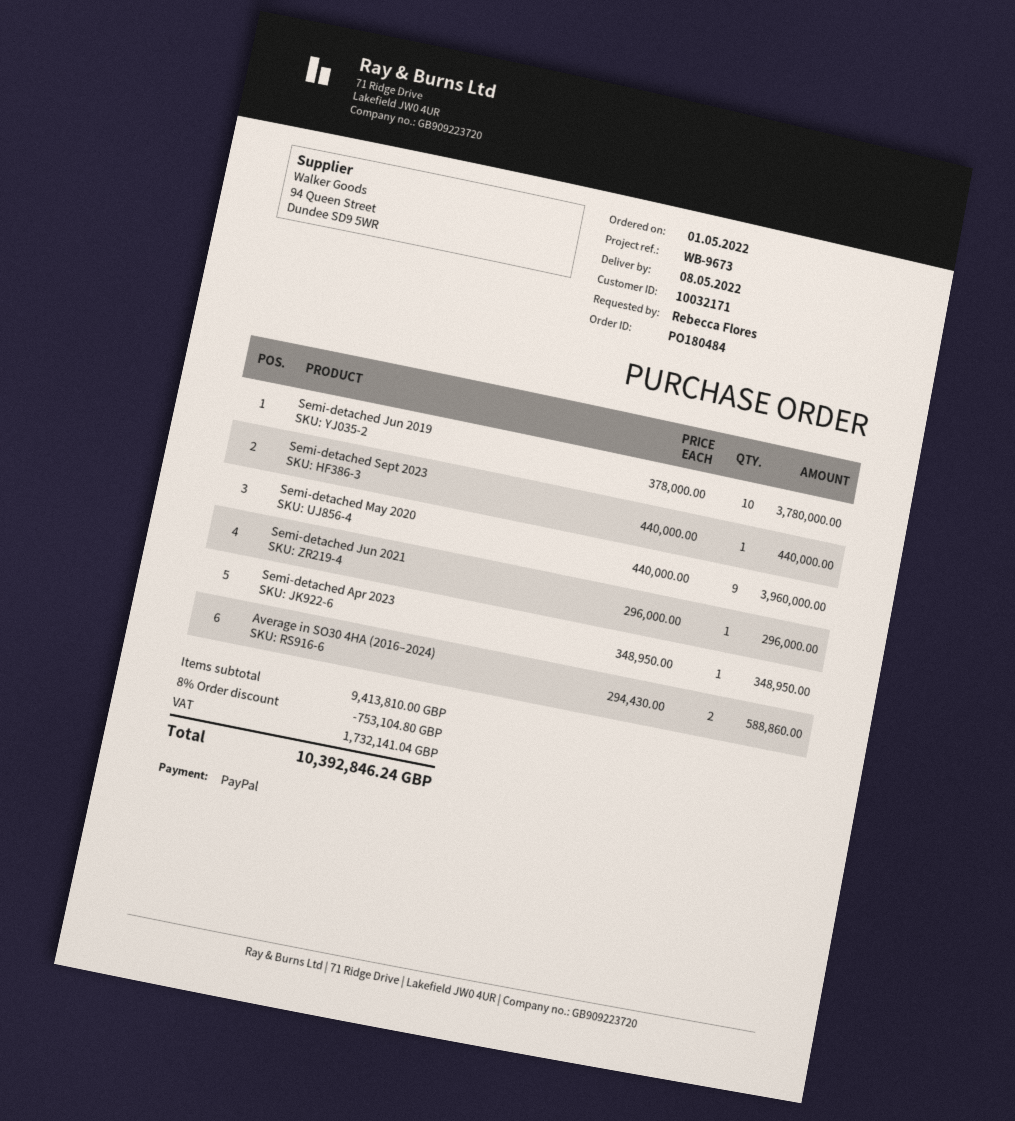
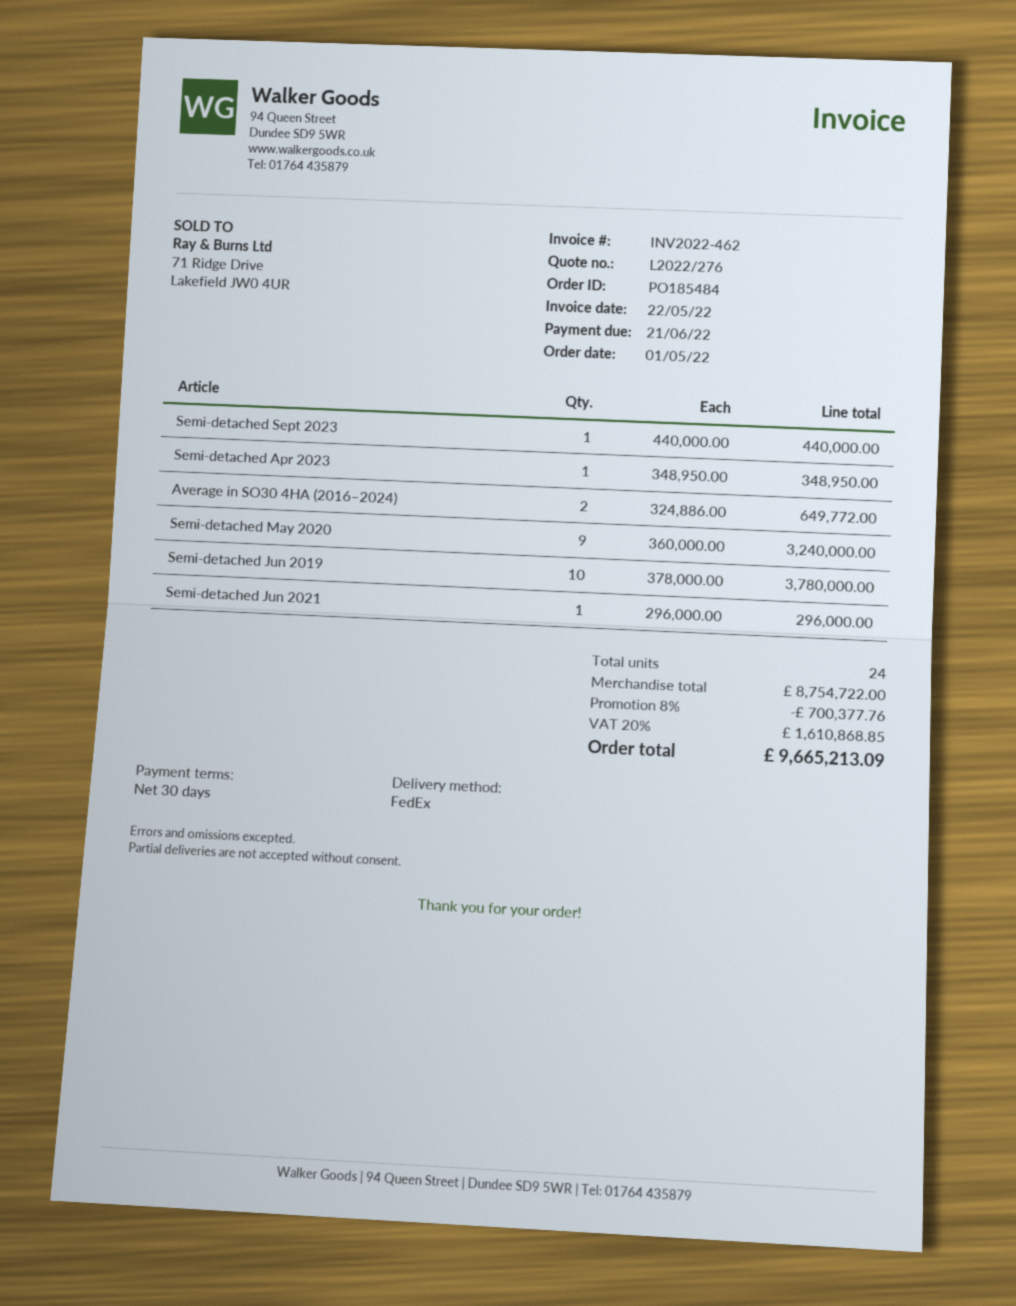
order number: PO180484 -> PO185484
Semi-detached May 2020: 9 x 440000.00 = 3960000.00 -> 9 x 360000.00 = 3240000.00
Average in SO30 4HA (2016–2024): 2 x 294430.00 = 588860.00 -> 2 x 324886.00 = 649772.00
subtotal: 9413810.00 -> 8754722.00
discount: 8% = 753104.80 -> 8% = 700377.76
tax: 1732141.04 -> 1610868.85
total: 10392846.24 -> 9665213.09

